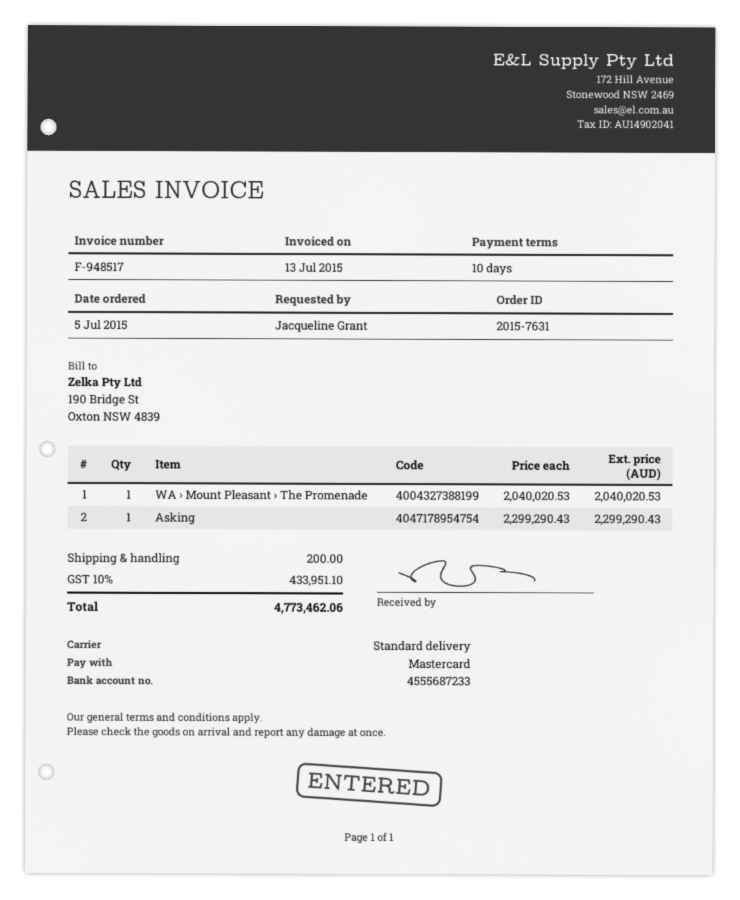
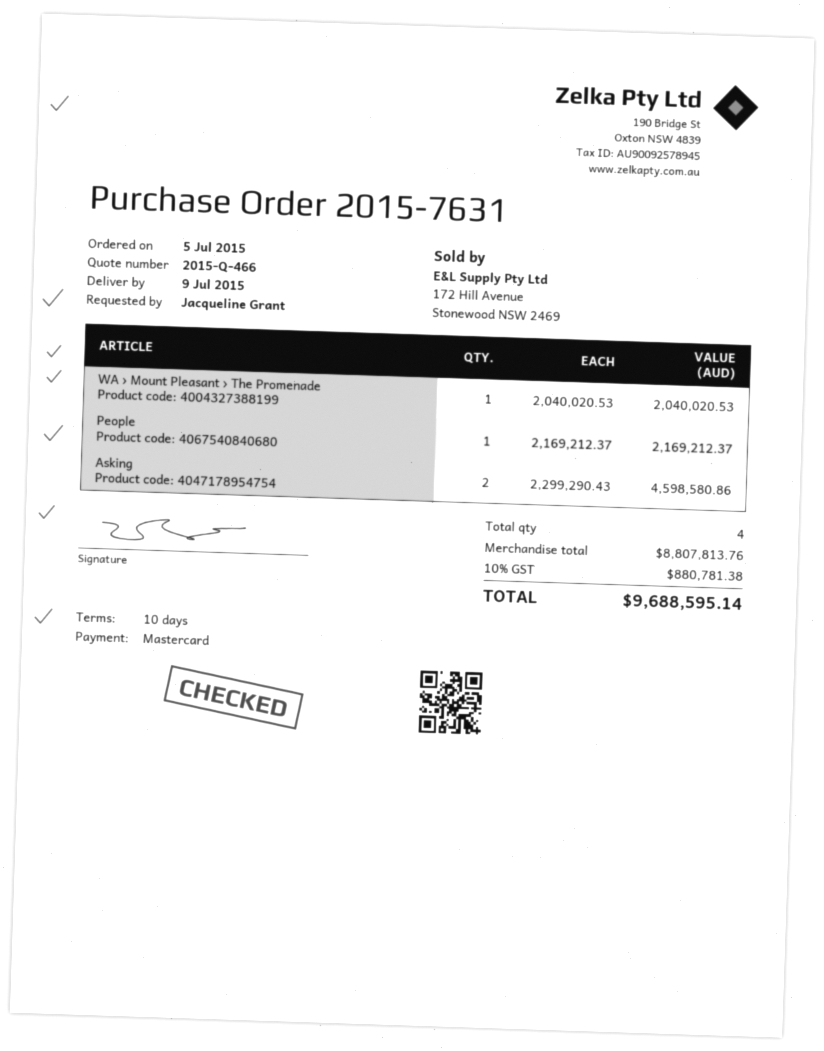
Asking: 1 x 2299290.43 = 2299290.43 -> 2 x 2299290.43 = 4598580.86
People: none -> 1 x 2169212.37 = 2169212.37
shipping: 200.00 -> none
tax: 10% = 433951.10 -> 10% = 880781.38
total: 4773462.06 -> 9688595.14

